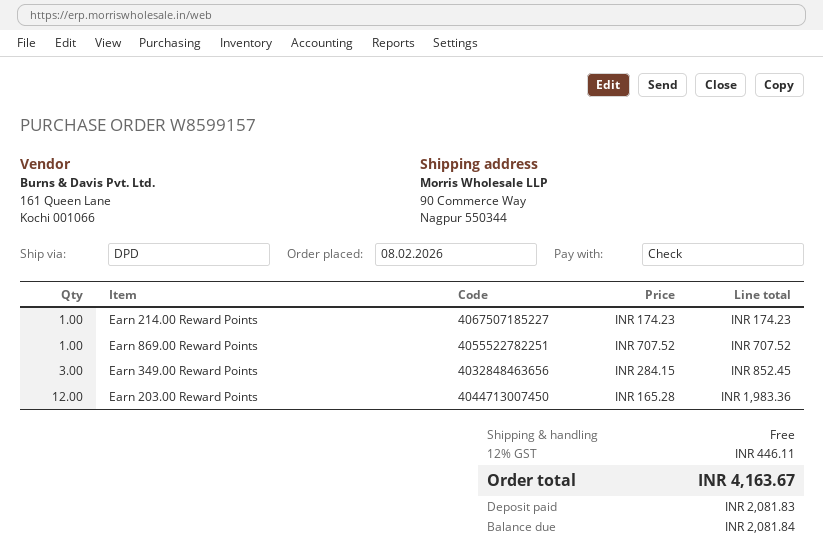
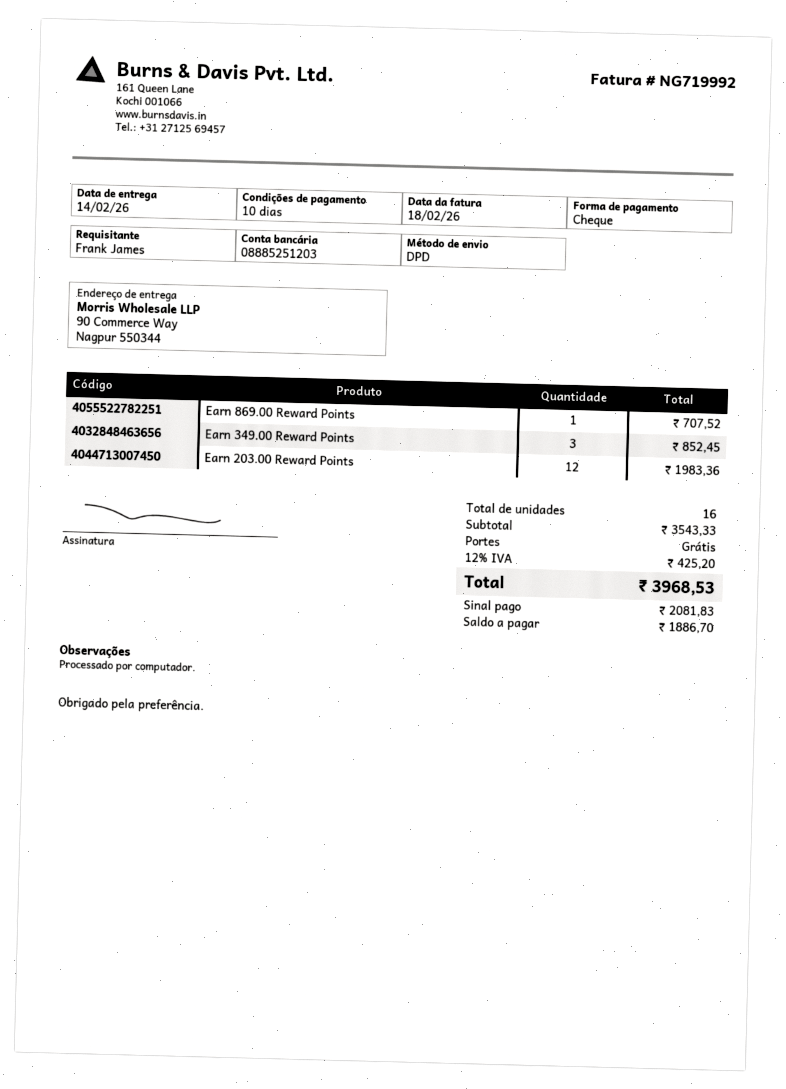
Earn 214.00 Reward Points: 1 for 174.23 -> none
tax: 12% = 446.11 -> 12% = 425.20
total: 4163.67 -> 3968.53
balance: 2081.84 -> 1886.70

